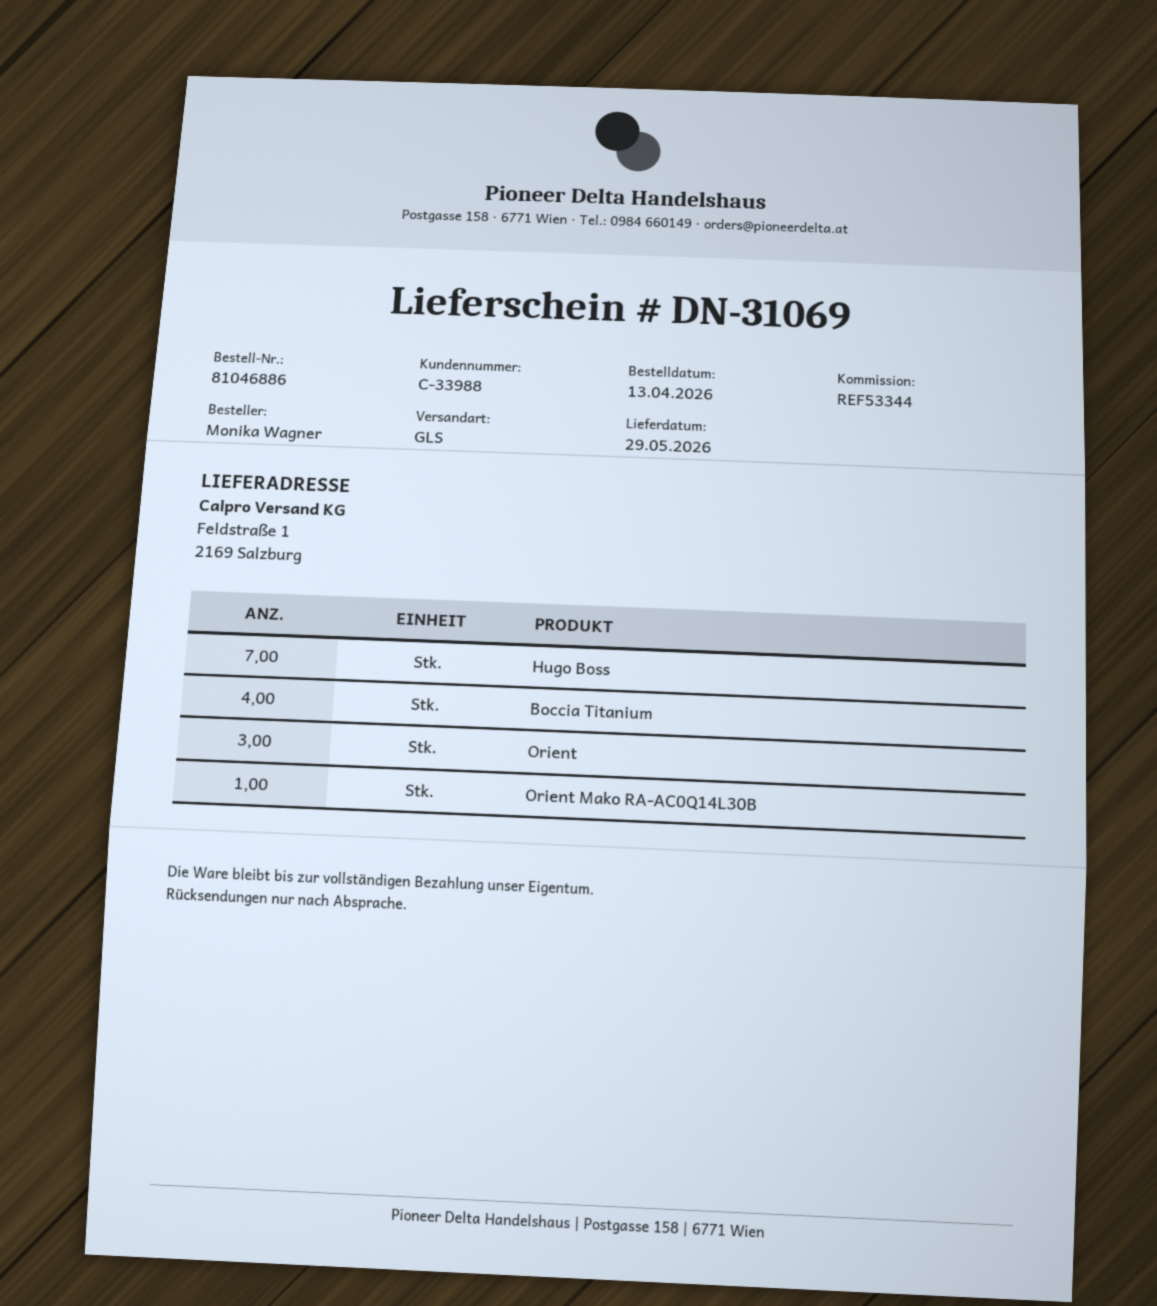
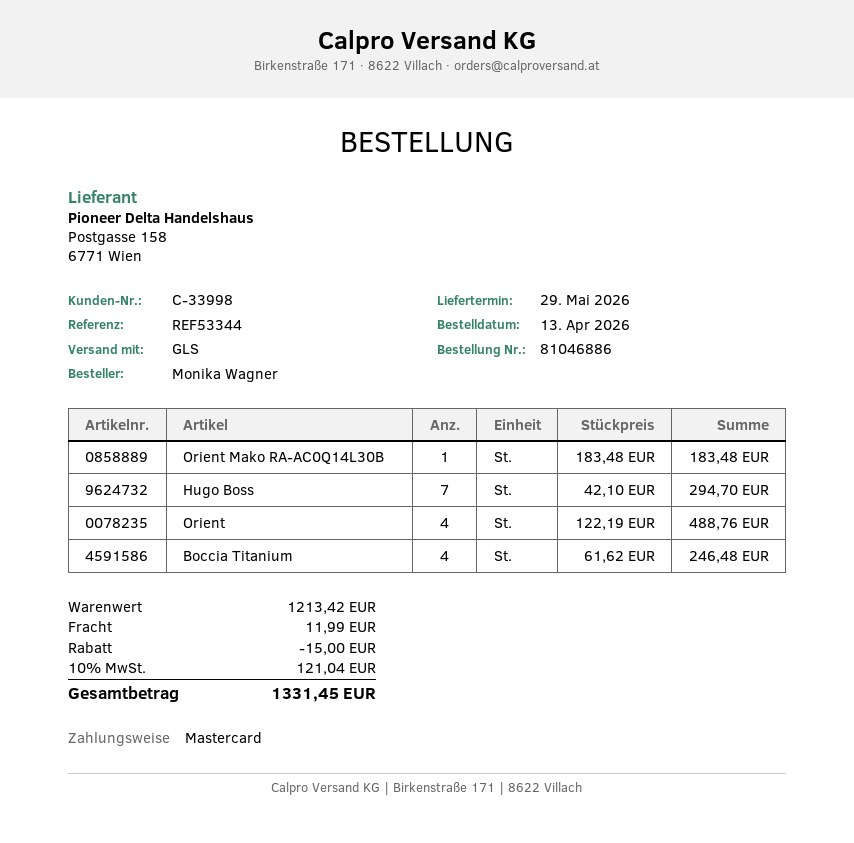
customer number: C-33988 -> C-33998
Orient: 3 -> 4

